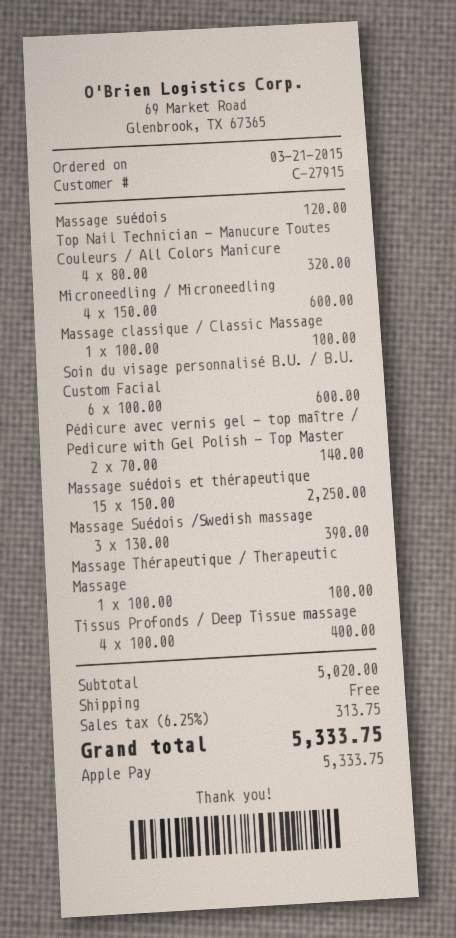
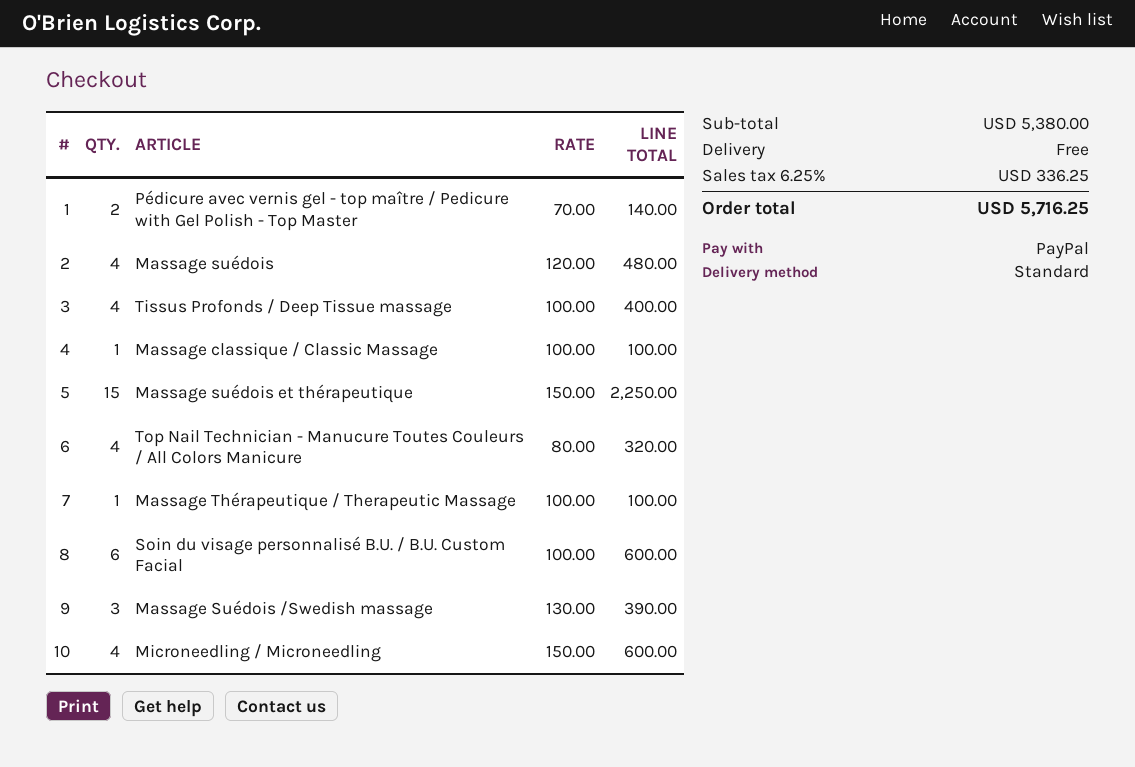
payment method: Apple Pay -> PayPal
Massage suédois: 1 x 120.00 = 120.00 -> 4 x 120.00 = 480.00
subtotal: 5020.00 -> 5380.00
tax: 6.25% = 313.75 -> 6.25% = 336.25
total: 5333.75 -> 5716.25

